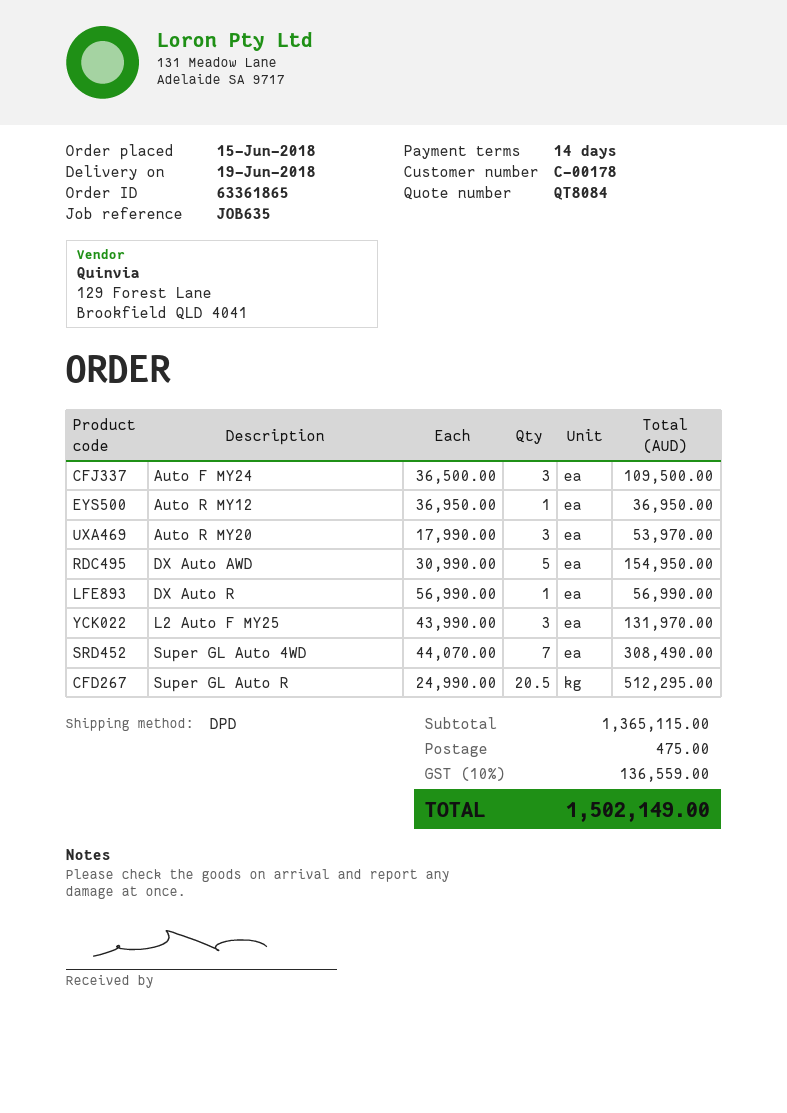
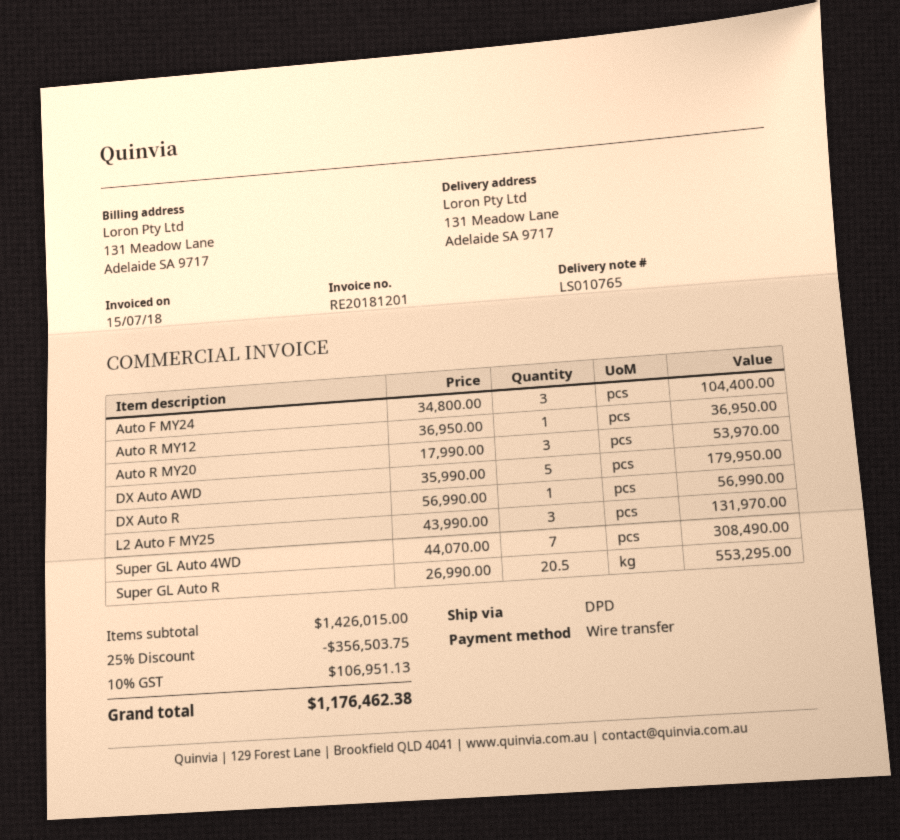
Auto F MY24: 3 x 36500.00 = 109500.00 -> 3 x 34800.00 = 104400.00
DX Auto AWD: 5 x 30990.00 = 154950.00 -> 5 x 35990.00 = 179950.00
Super GL Auto R: 20.5 x 24990.00 = 512295.00 -> 20.5 x 26990.00 = 553295.00
subtotal: 1365115.00 -> 1426015.00
discount: none -> 25% = 356503.75
shipping: 475.00 -> none
tax: 10% = 136559.00 -> 10% = 106951.13
total: 1502149.00 -> 1176462.38

